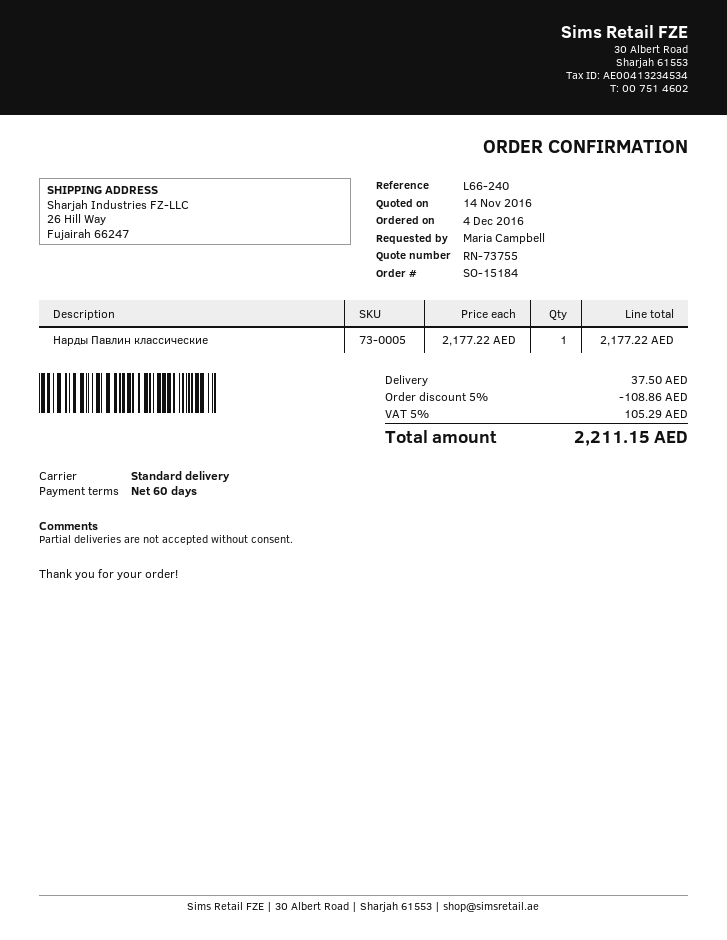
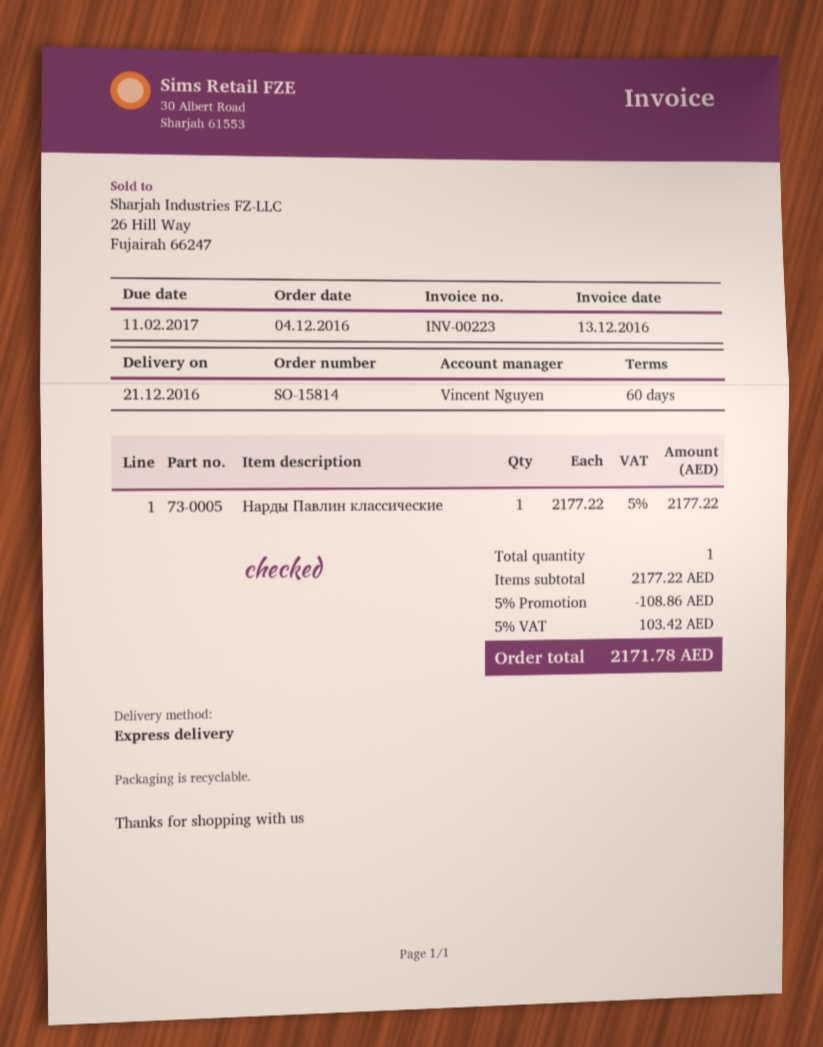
order number: SO-15184 -> SO-15814
shipping method: standard -> express
shipping: 37.50 -> none
tax: 5% = 105.29 -> 5% = 103.42
total: 2211.15 -> 2171.78

